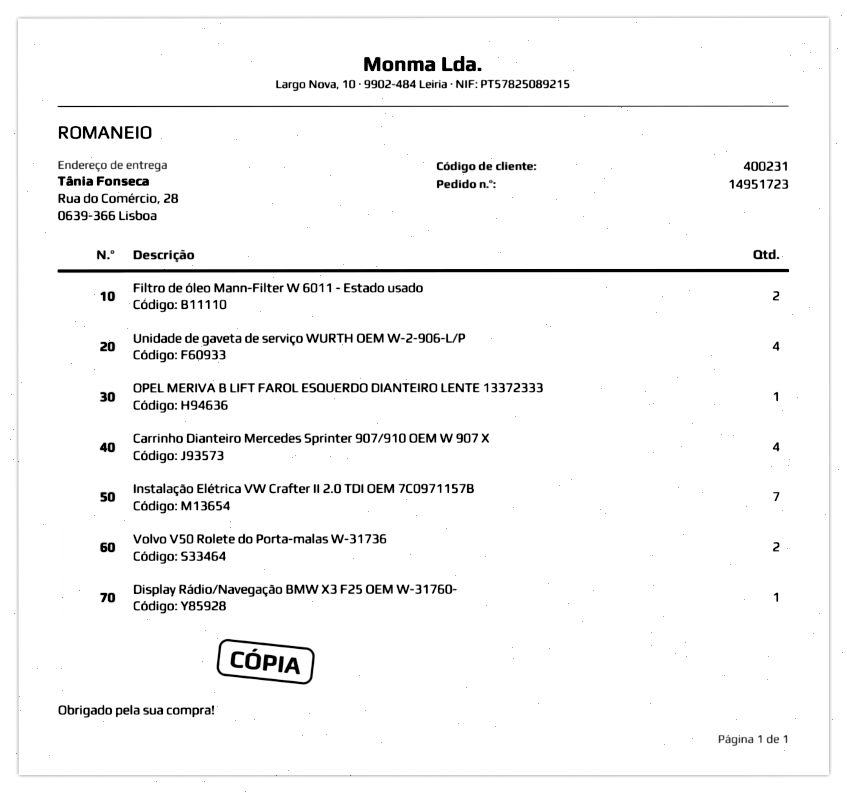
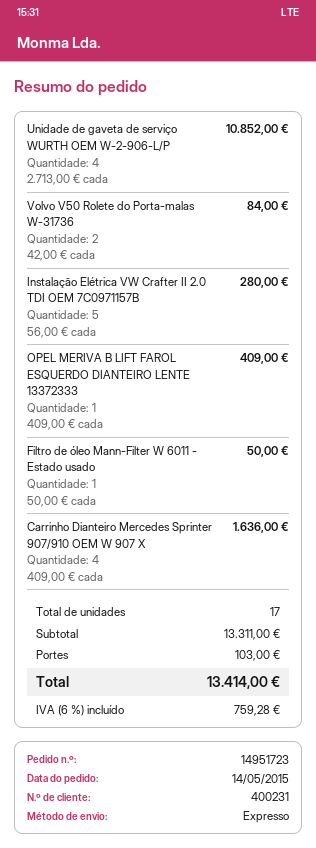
Filtro de óleo Mann-Filter W 6011 - Estado usado: 2 -> 1
Instalação Elétrica VW Crafter II 2.0 TDI OEM 7C0971157B: 7 -> 5
Display Rádio/Navegação BMW X3 F25 OEM W-31760-: 1 -> none

